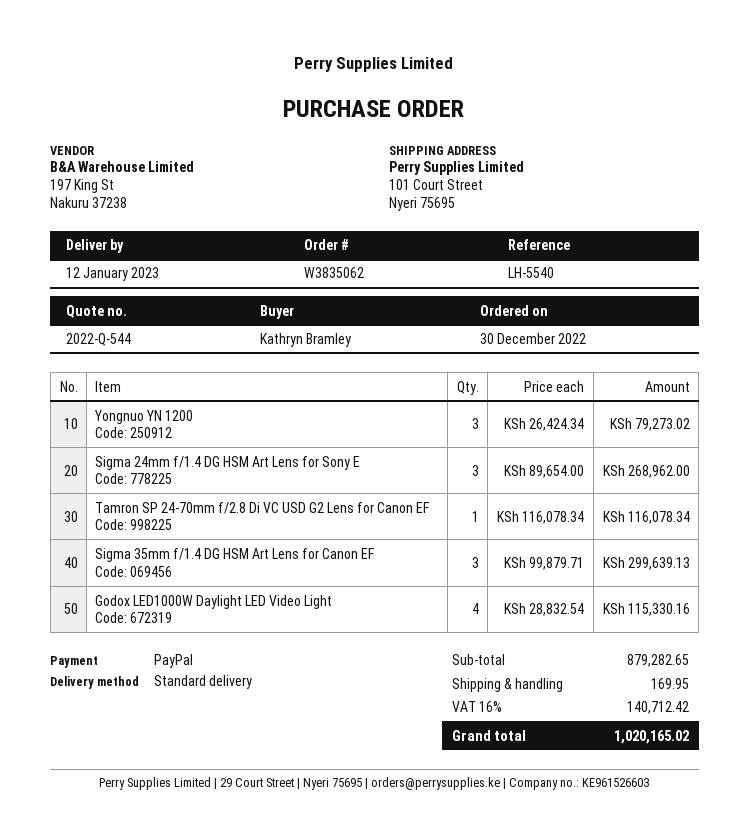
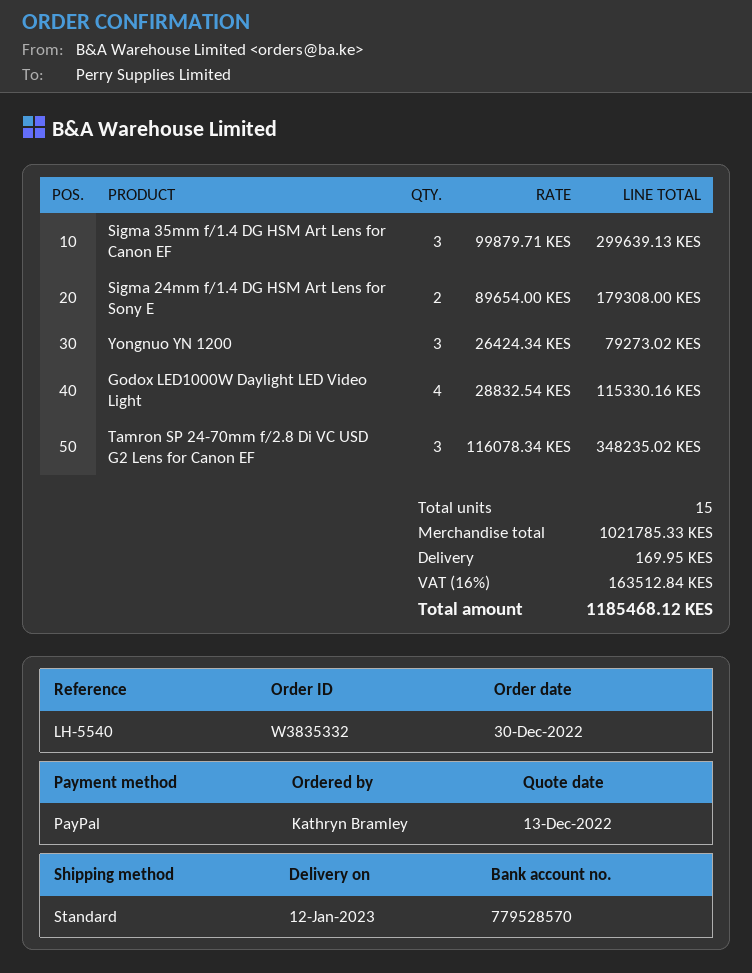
order number: W3835062 -> W3835332
Sigma 24mm f/1.4 DG HSM Art Lens for Sony E: 3 x 89654.00 = 268962.00 -> 2 x 89654.00 = 179308.00
Tamron SP 24-70mm f/2.8 Di VC USD G2 Lens for Canon EF: 1 x 116078.34 = 116078.34 -> 3 x 116078.34 = 348235.02
subtotal: 879282.65 -> 1021785.33
tax: 16% = 140712.42 -> 16% = 163512.84
total: 1020165.02 -> 1185468.12

